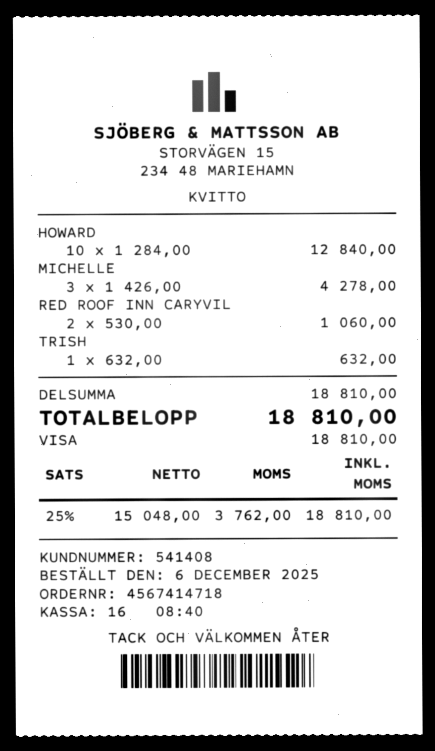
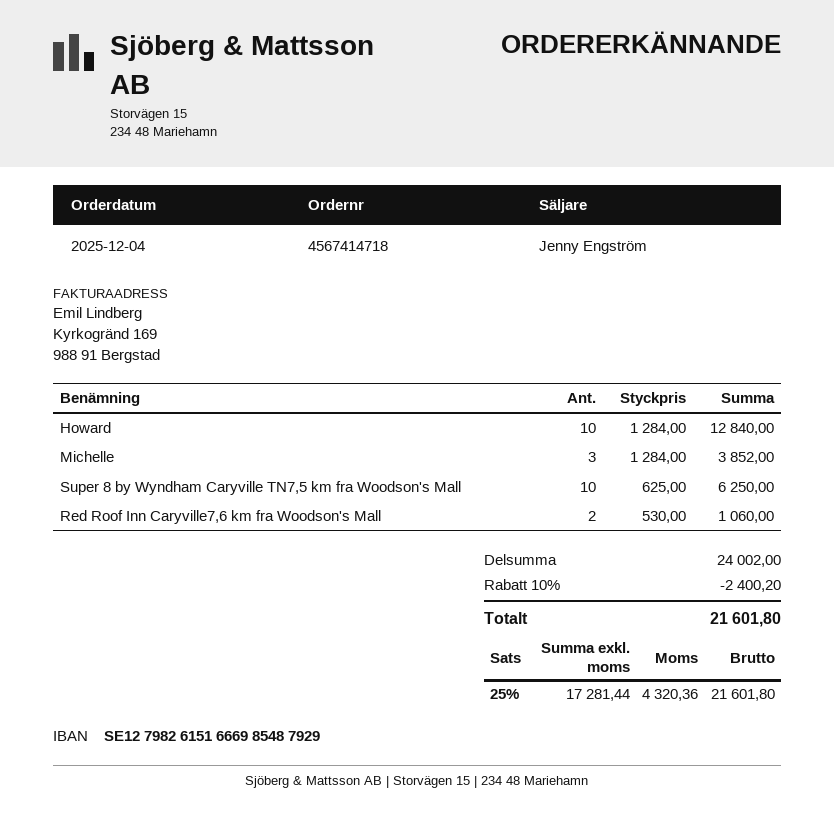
order date: 2025-12-06 -> 2025-12-04
MICHELLE: 3 x 1426.00 = 4278.00 -> 3 x 1284.00 = 3852.00
TRISH: 1 x 632.00 = 632.00 -> none
Super 8 by Wyndham Caryville TN7,5 km fra Woodson's Mall: none -> 10 x 625.00 = 6250.00
subtotal: 18810.00 -> 24002.00
discount: none -> 10% = 2400.20
net: 15048.00 -> 17281.44
tax: 25% = 3762.00 -> 25% = 4320.36
total: 18810.00 -> 21601.80

